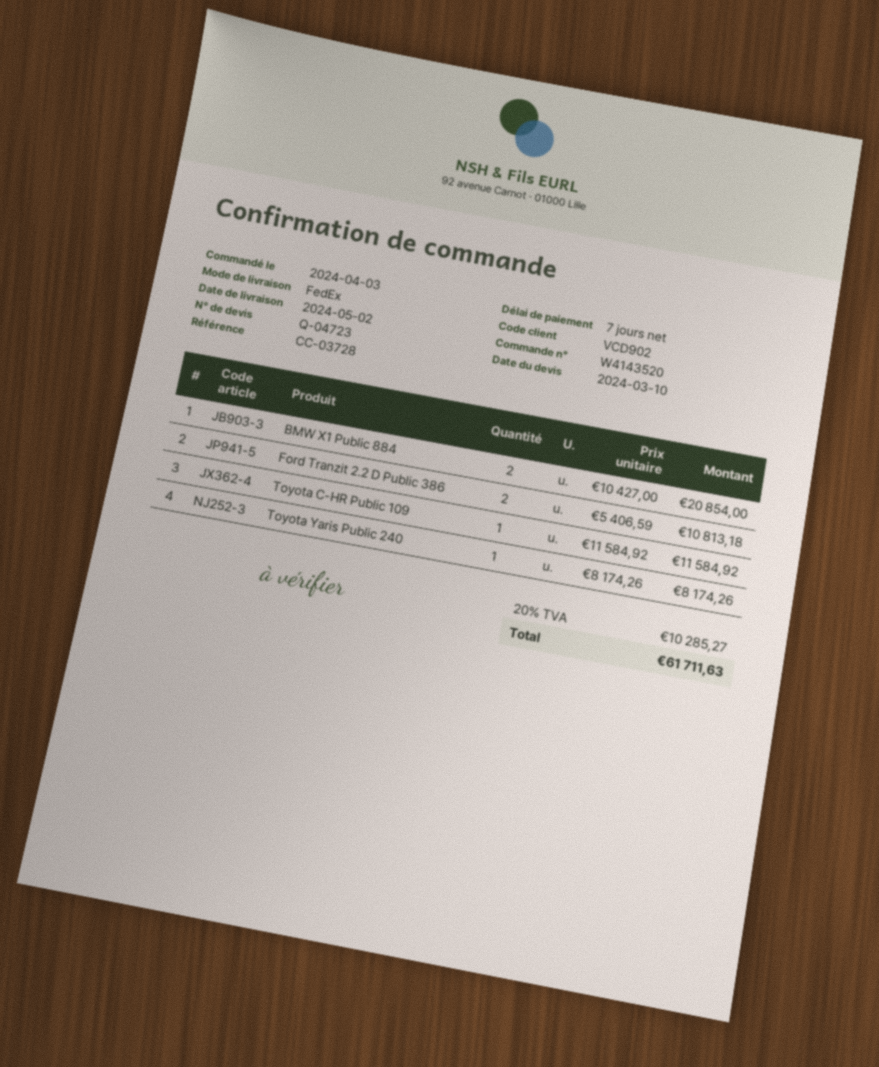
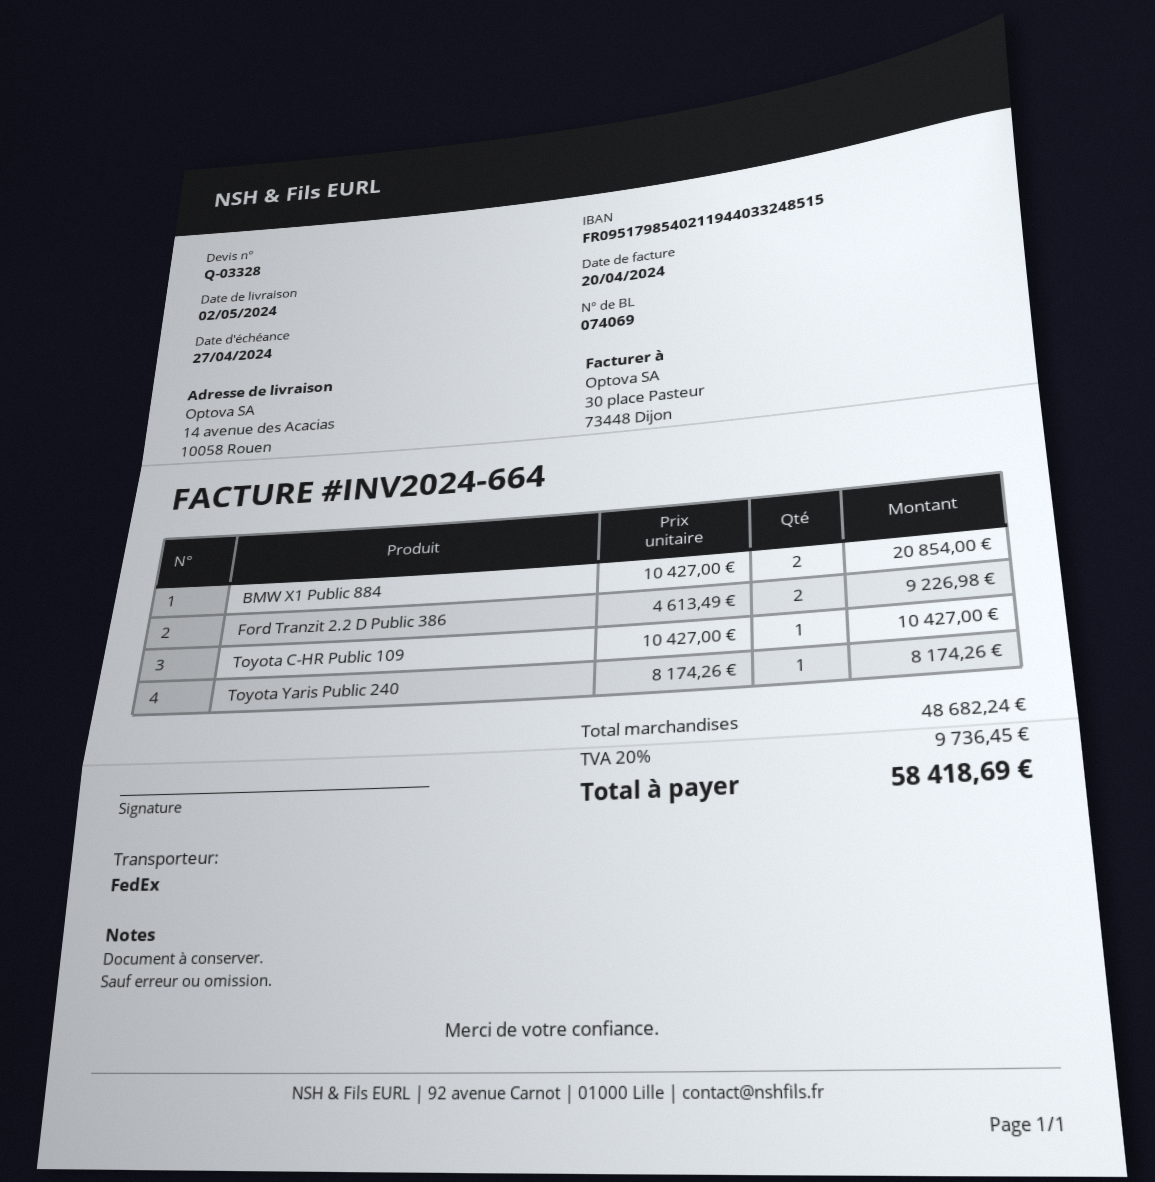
quote number: Q-04723 -> Q-03328
Ford Tranzit 2.2 D Public 386: 2 x 5406.59 = 10813.18 -> 2 x 4613.49 = 9226.98
Toyota C-HR Public 109: 1 x 11584.92 = 11584.92 -> 1 x 10427.00 = 10427.00
tax: 20% = 10285.27 -> 20% = 9736.45
total: 61711.63 -> 58418.69

